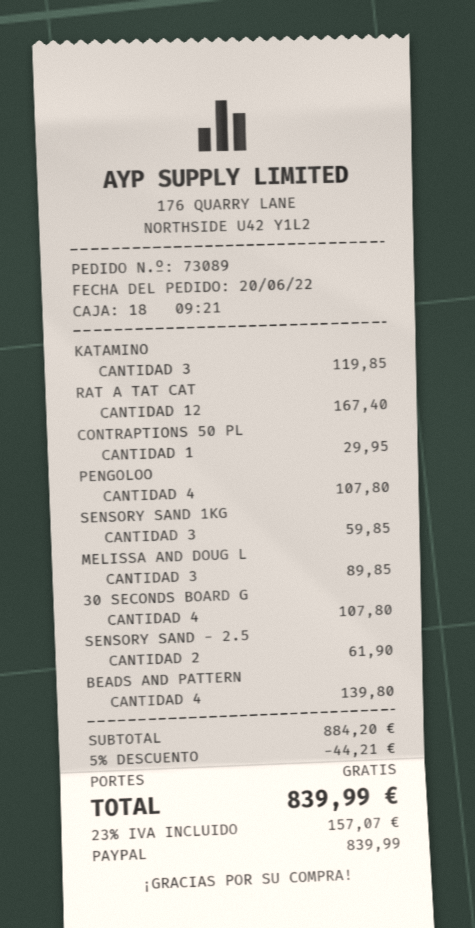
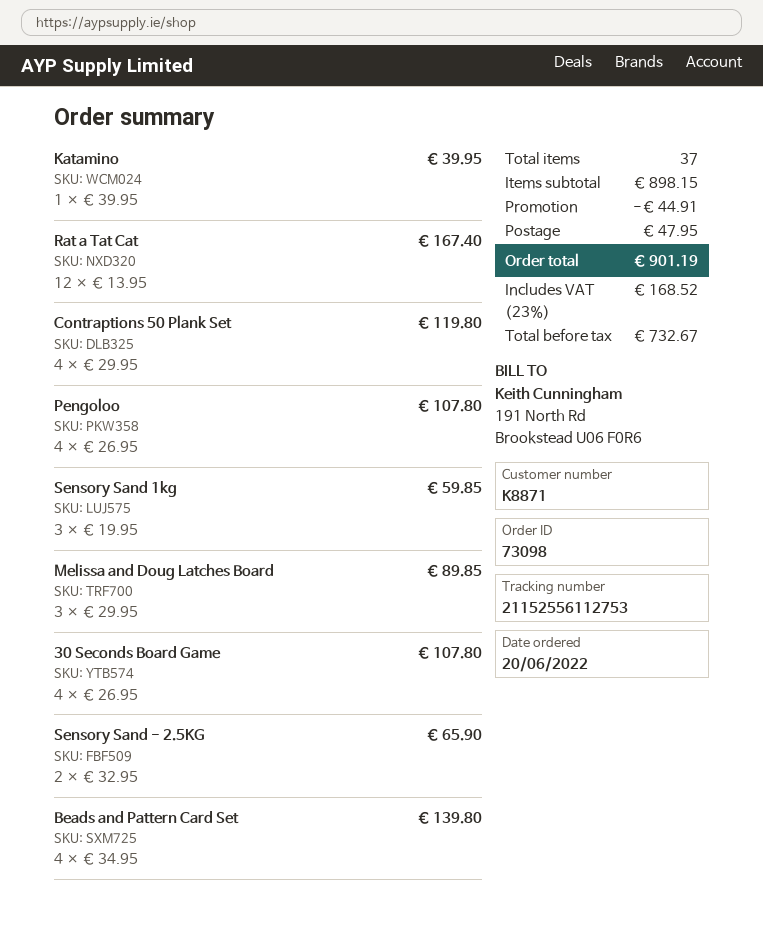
order number: 73089 -> 73098
KATAMINO: 3 for 119.85 -> 1 for 39.95
CONTRAPTIONS 50 PL: 1 for 29.95 -> 4 for 119.80
SENSORY SAND - 2.5: 2 for 61.90 -> 2 for 65.90
subtotal: 884.20 -> 898.15
discount: 44.21 -> 44.91
shipping: 0.00 -> 47.95
tax: 23% = 157.07 -> 23% = 168.52
total: 839.99 -> 901.19

